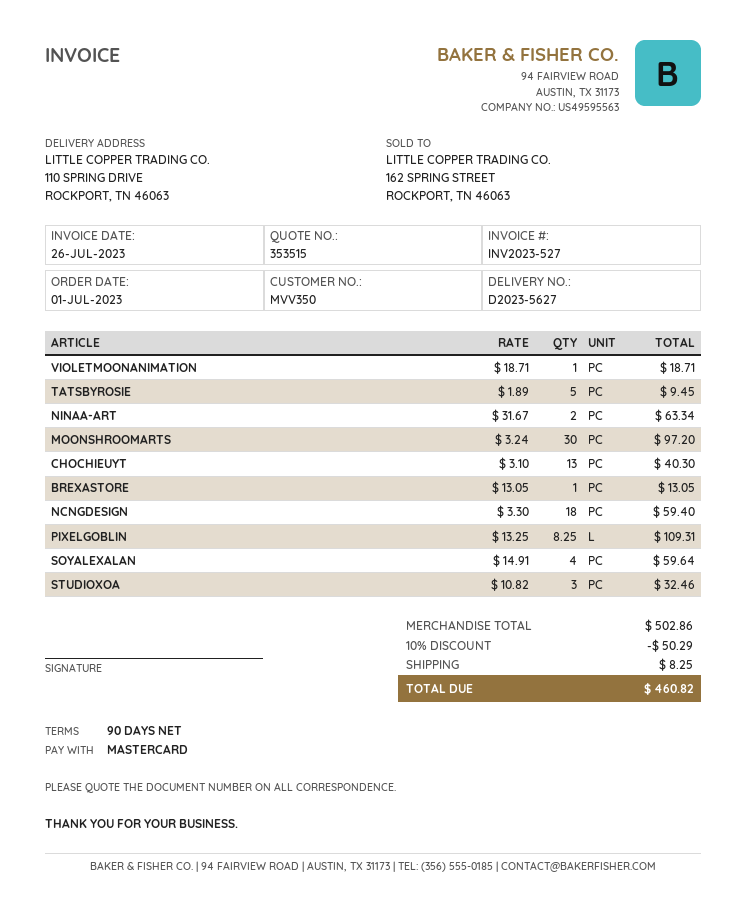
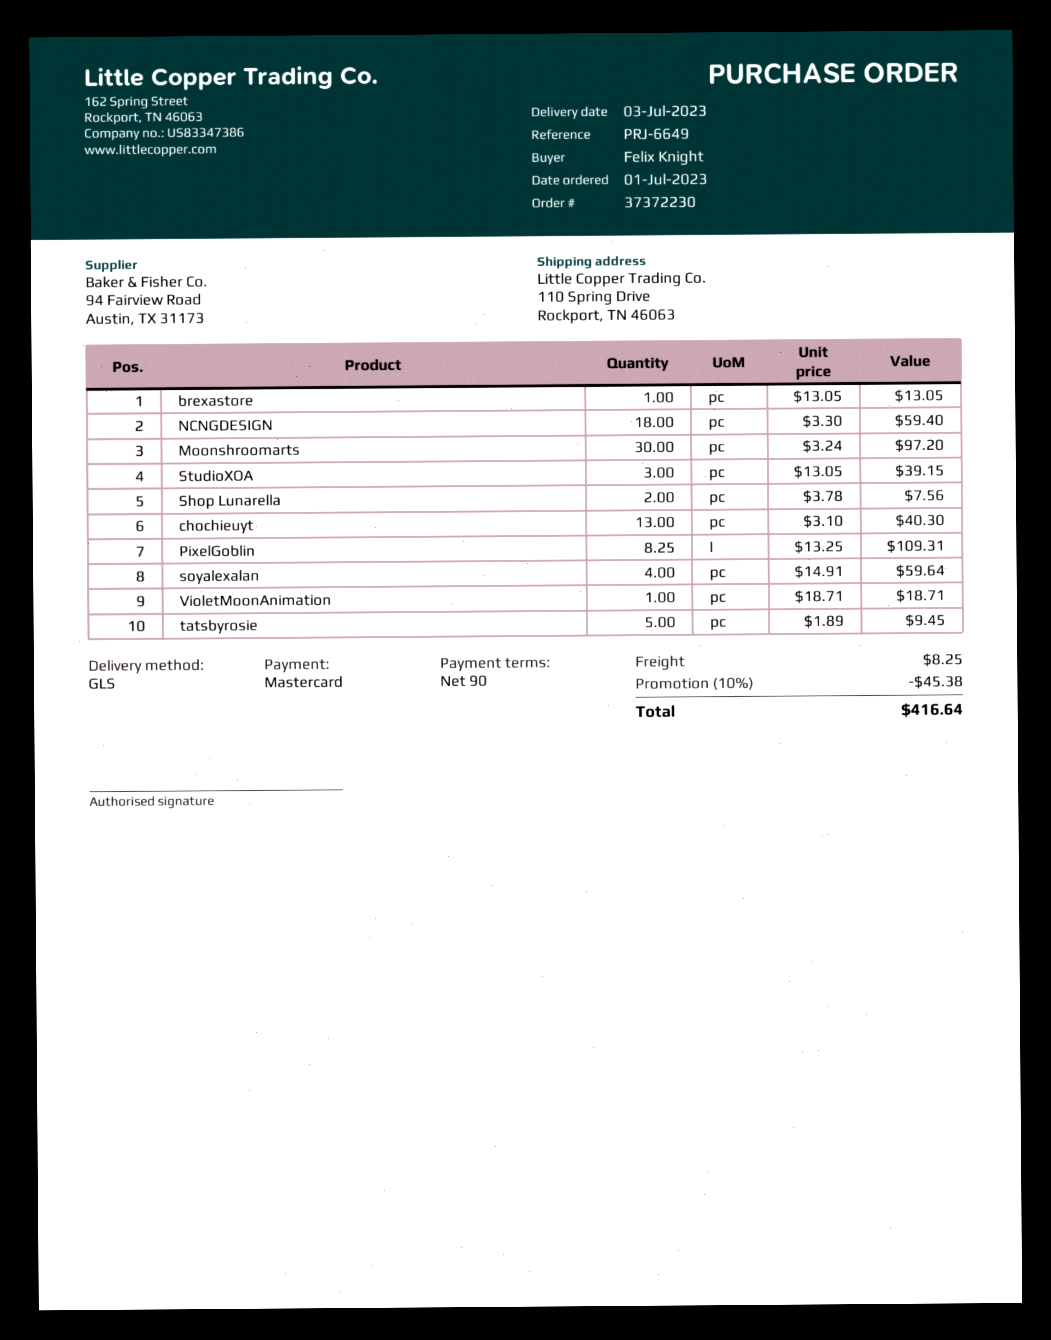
NINAA-ART: 2 x 31.67 = 63.34 -> none
STUDIOXOA: 3 x 10.82 = 32.46 -> 3 x 13.05 = 39.15
Shop Lunarella: none -> 2 x 3.78 = 7.56
discount: 10% = 50.29 -> 10% = 45.38
total: 460.82 -> 416.64

